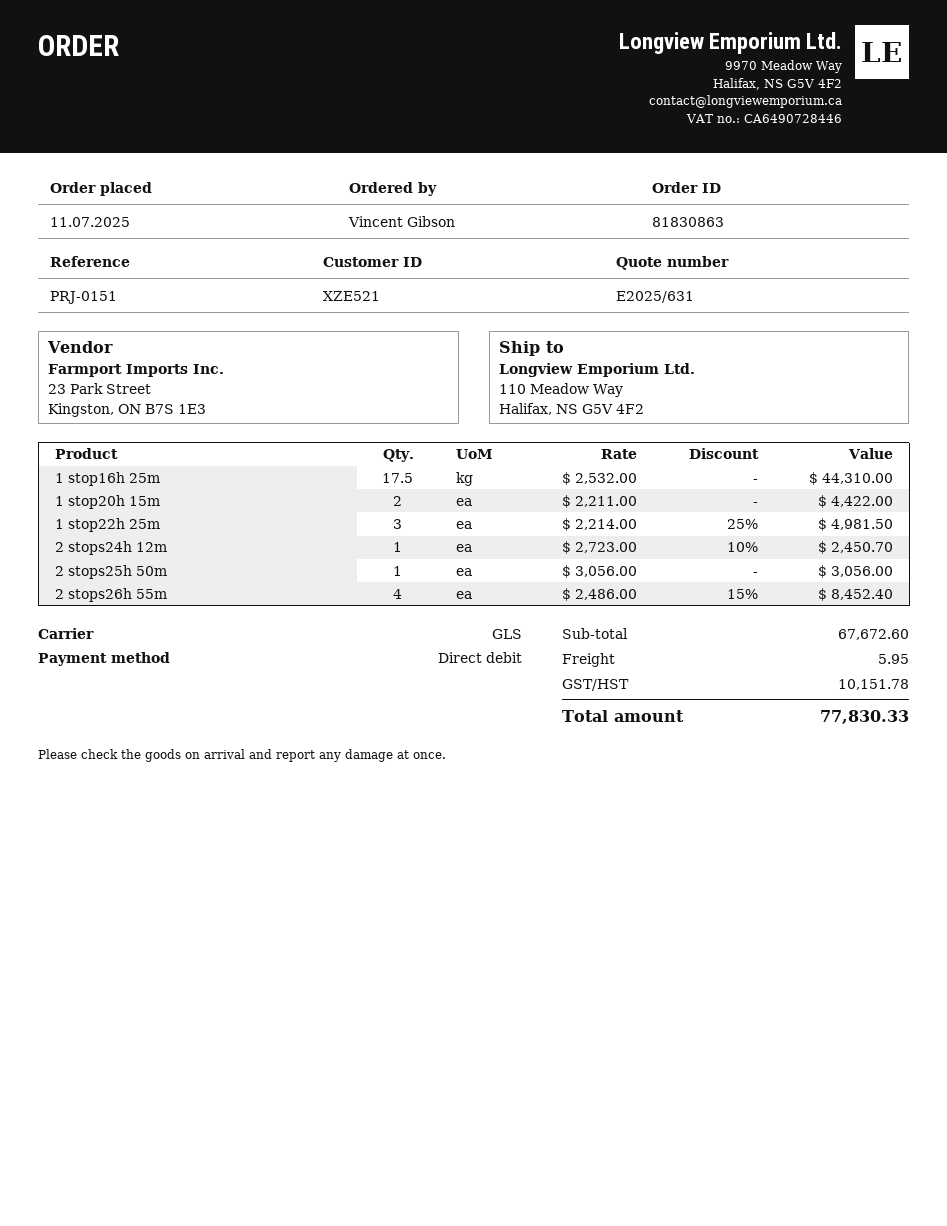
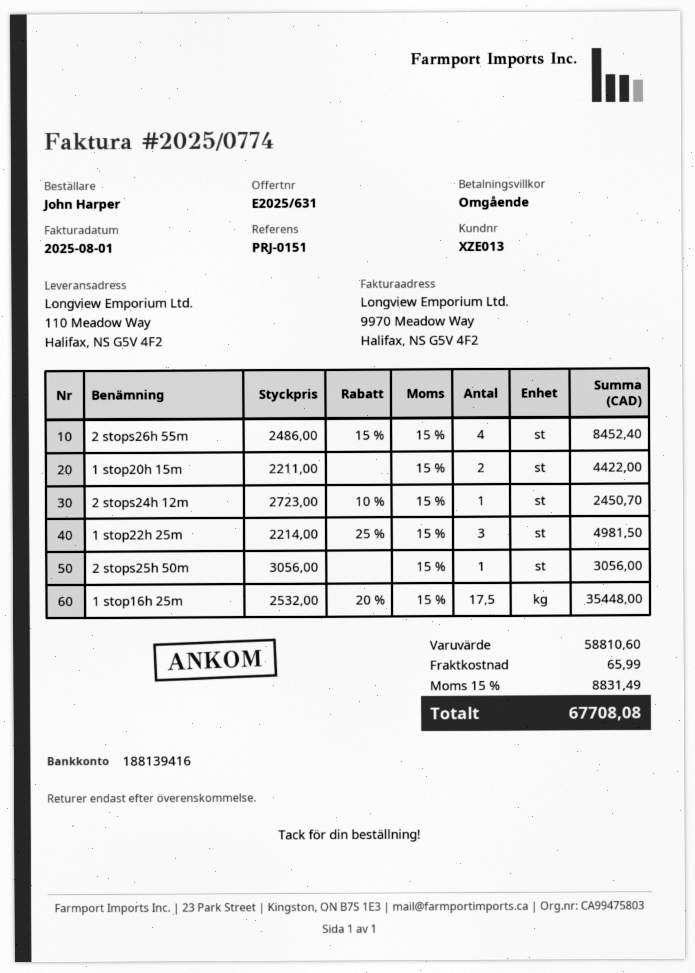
customer number: XZE521 -> XZE013
ordered by: Vincent Gibson -> John Harper
1 stop16h 25m: 17.5 x 2532.00 = 44310.00 -> 17.5 x 2532.00 - 20% = 35448.00
subtotal: 67672.60 -> 58810.60
shipping: 5.95 -> 65.99
tax: 10151.78 -> 8831.49
total: 77830.33 -> 67708.08

